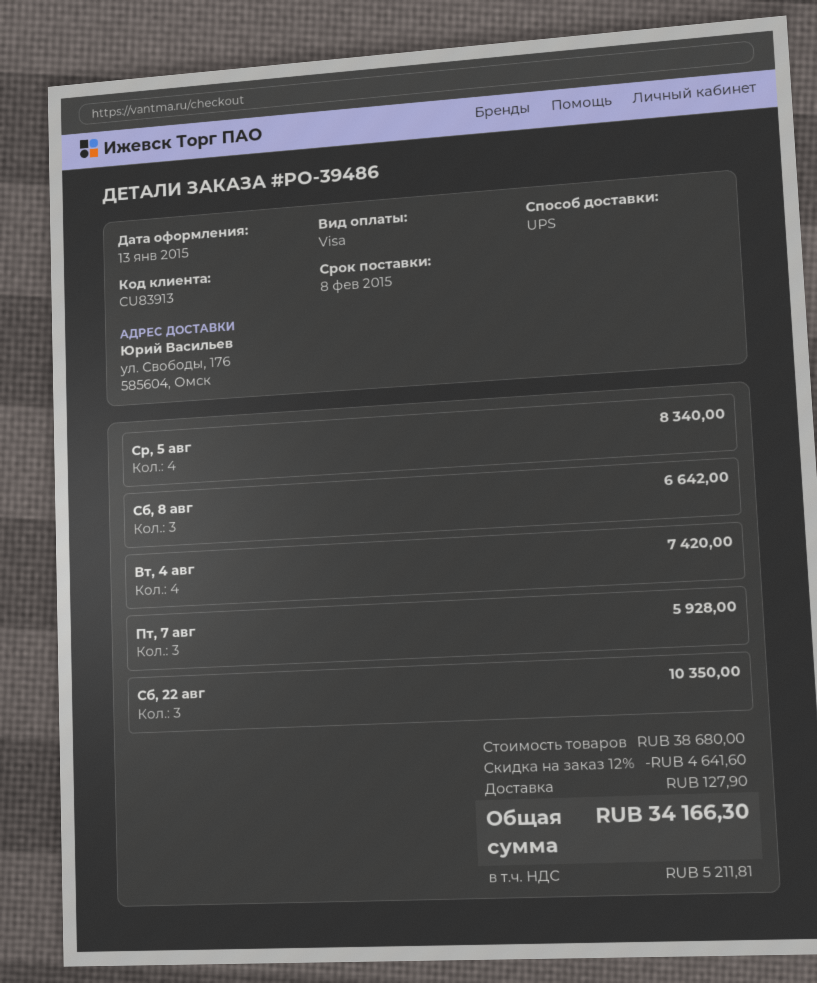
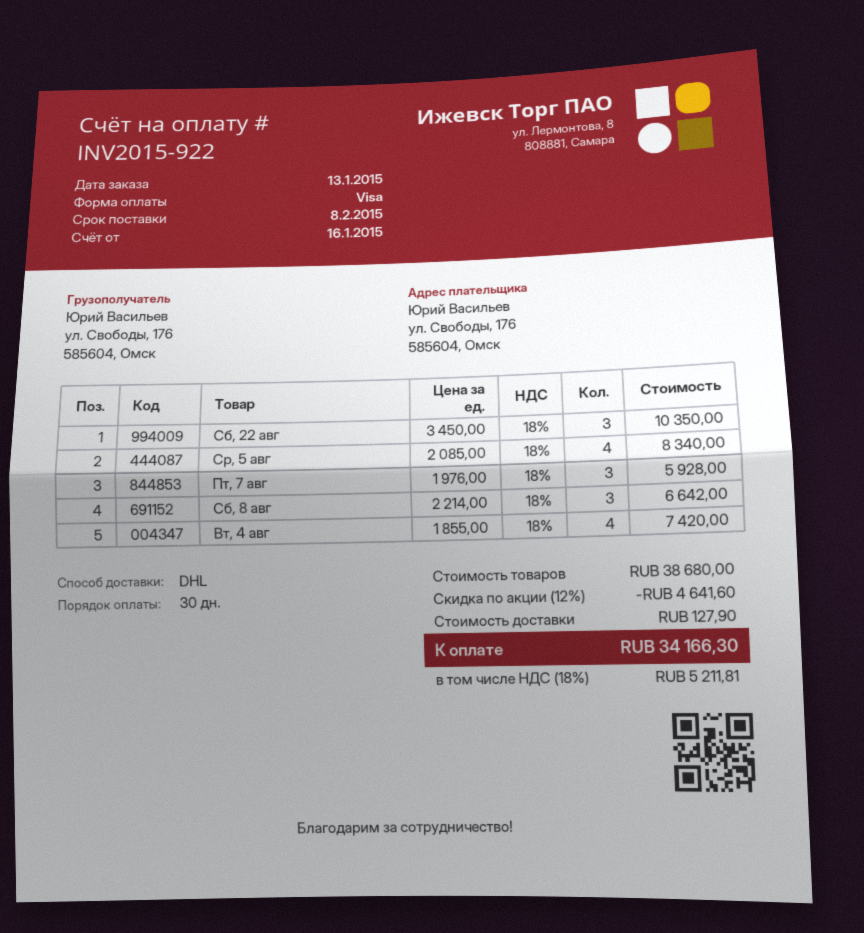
shipping method: UPS -> DHL

